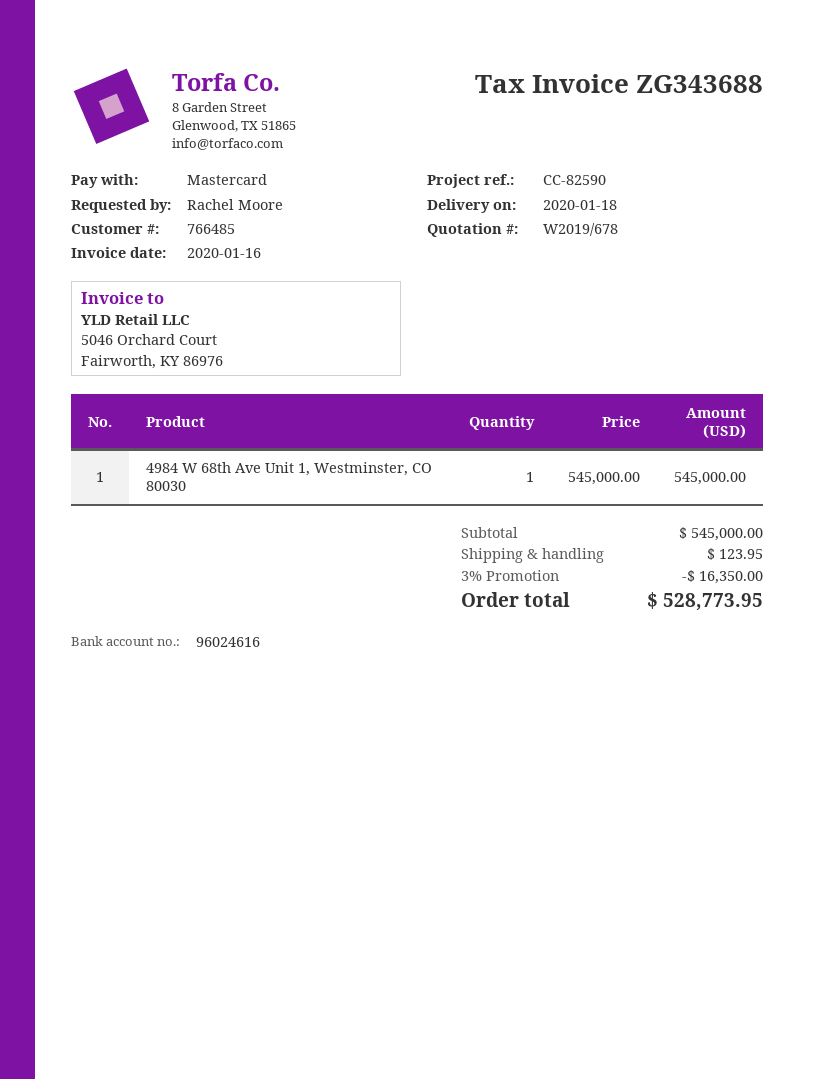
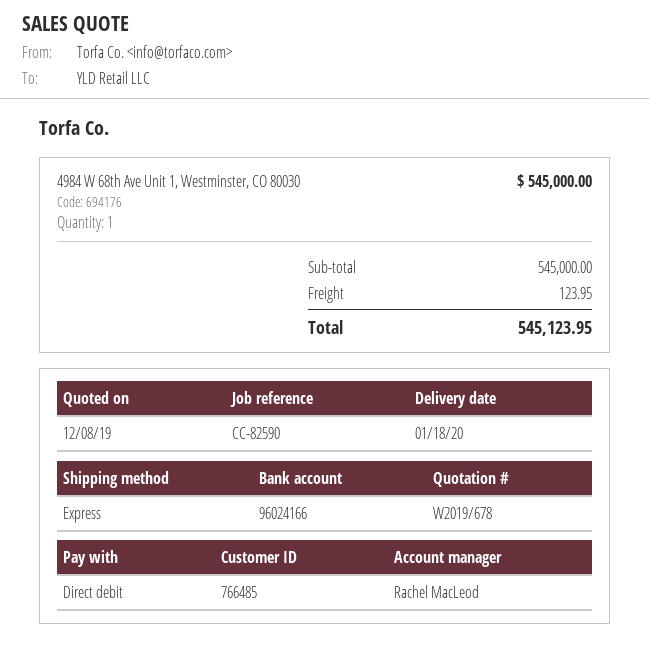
payment method: Mastercard -> direct debit
bank account: 96024616 -> 96024166
discount: 3% = 16350.00 -> none
total: 528773.95 -> 545123.95

